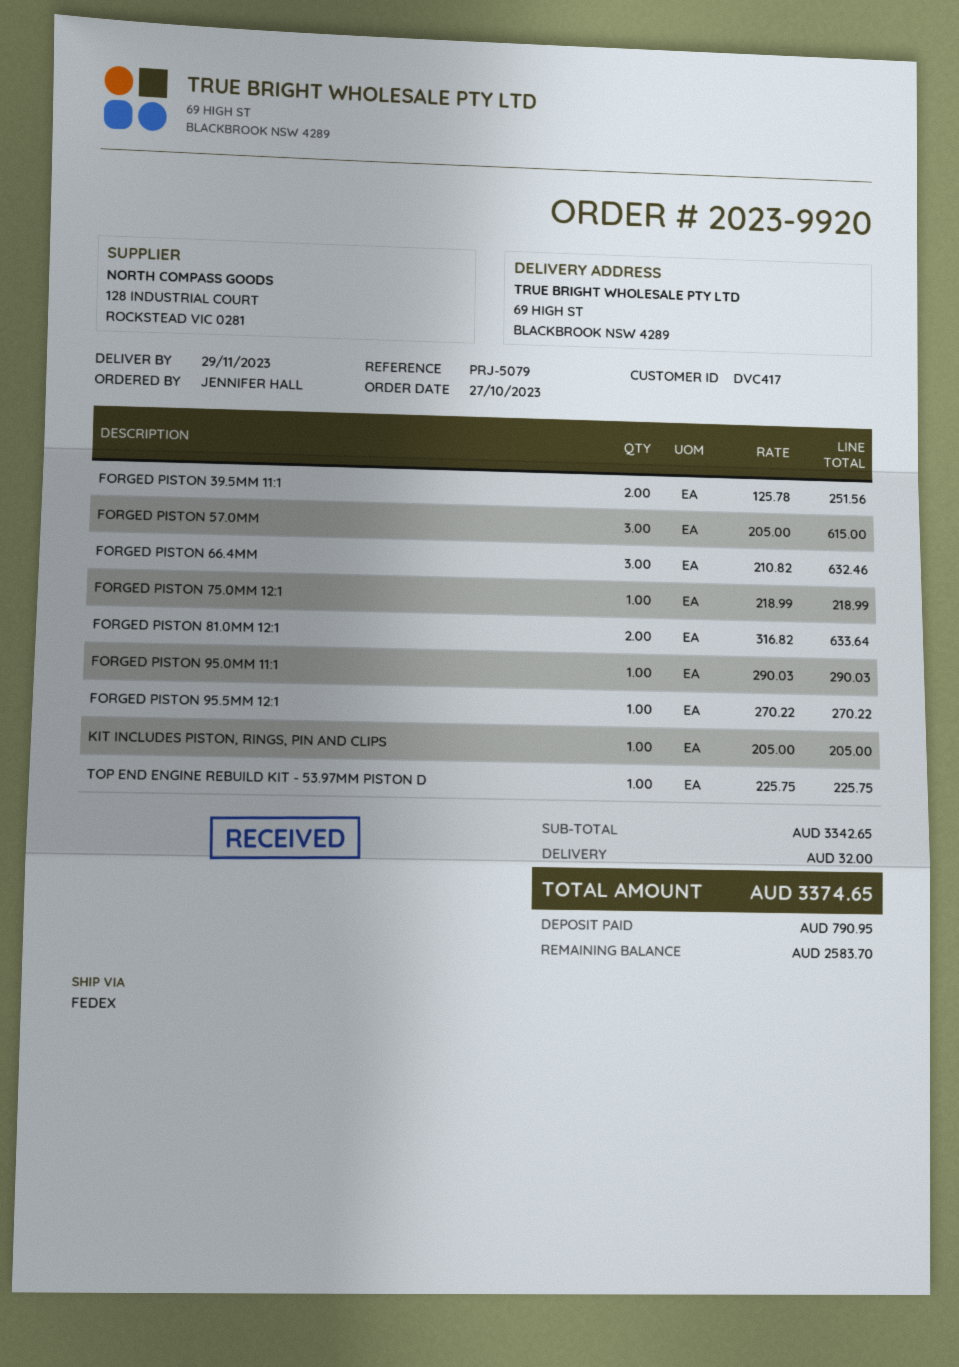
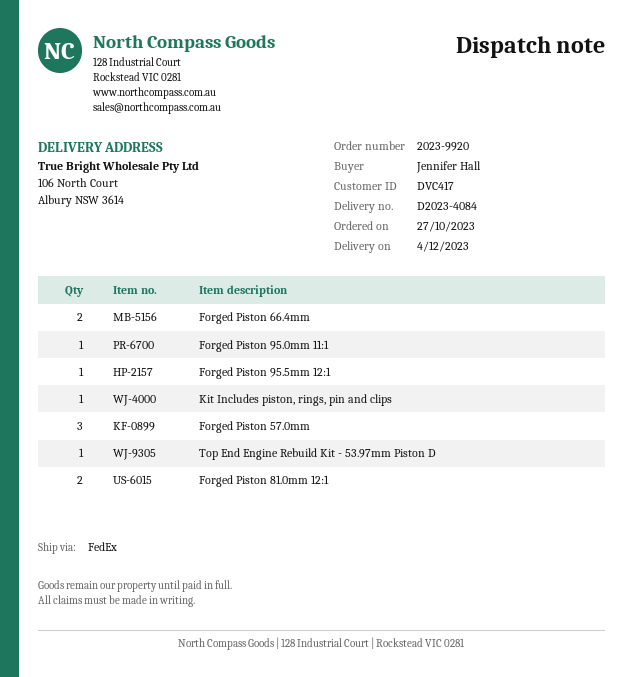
delivery date: 2023-11-29 -> 2023-12-04
ship to: 69 HIGH ST, BLACKBROOK NSW 4289 -> 106 North Court, Albury NSW 3614
FORGED PISTON 39.5MM 11:1: 2 -> none
FORGED PISTON 66.4MM: 3 -> 2
FORGED PISTON 75.0MM 12:1: 1 -> none

